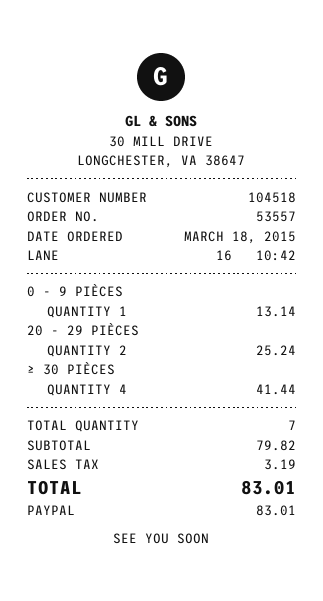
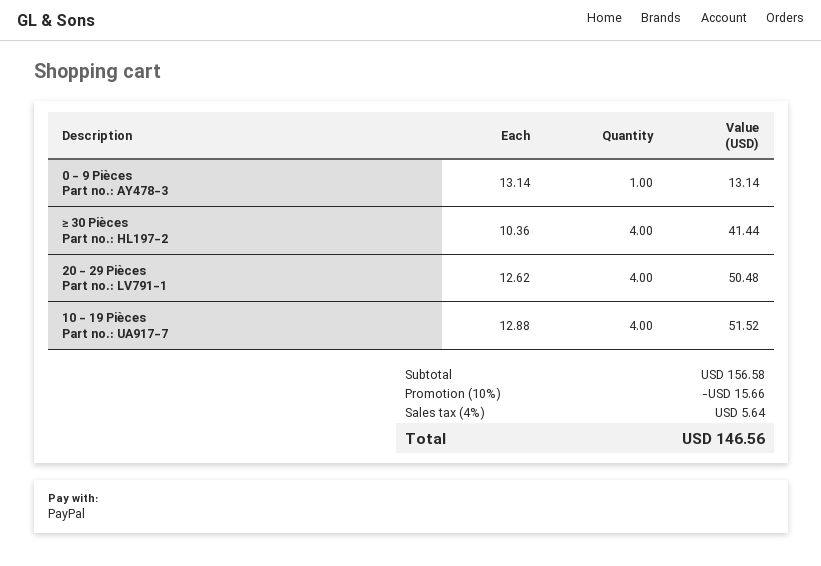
20 - 29 PIÈCES: 2 for 25.24 -> 4 for 50.48
10 - 19 Pièces: none -> 4 for 51.52
subtotal: 79.82 -> 156.58
discount: none -> 10% = 15.66
tax: 3.19 -> 5.64
total: 83.01 -> 146.56

